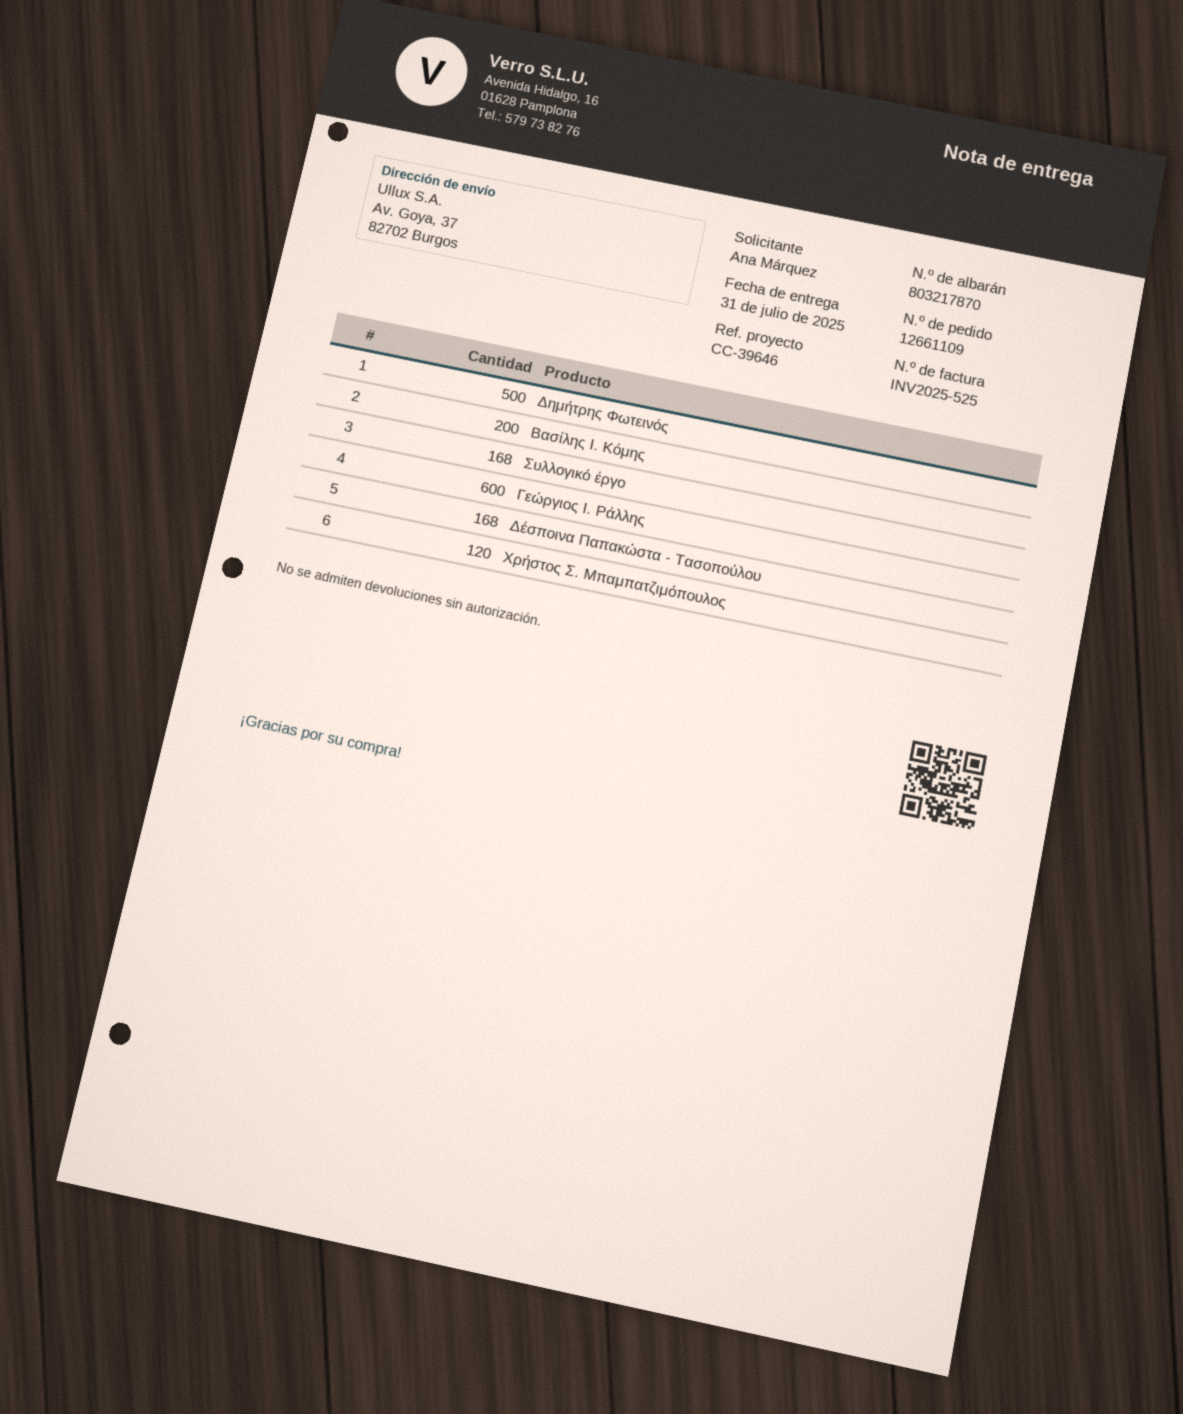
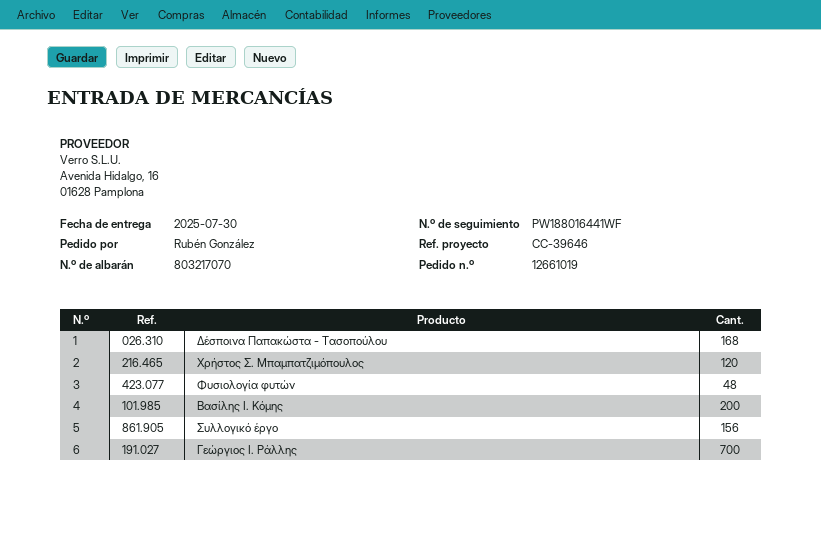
order number: 12661109 -> 12661019
delivery note number: 803217870 -> 803217070
delivery date: 2025-07-31 -> 2025-07-30
ordered by: Ana Márquez -> Rubén González
Δημήτρης Φωτεινός: 500 -> none
Συλλογικό έργο: 168 -> 156
Γεώργιος Ι. Ράλλης: 600 -> 700
Φυσιολογία φυτών: none -> 48

